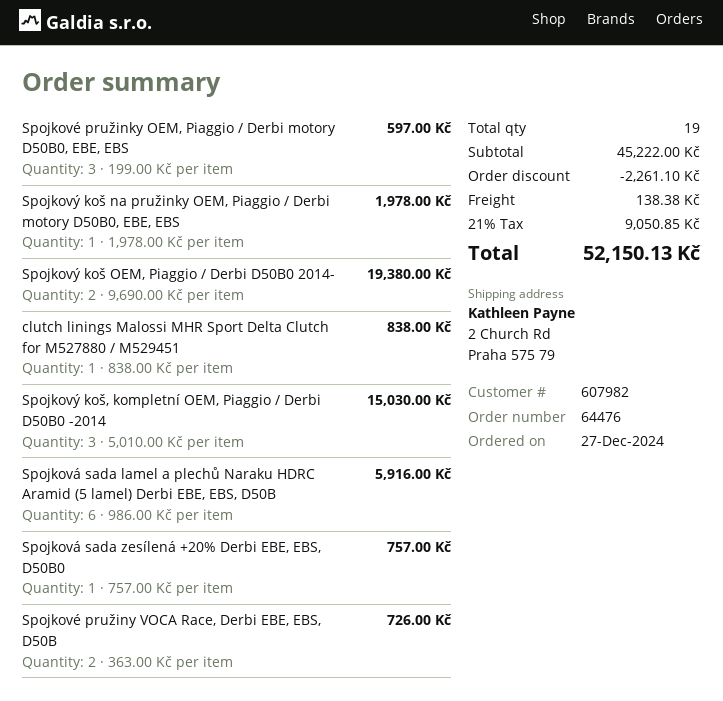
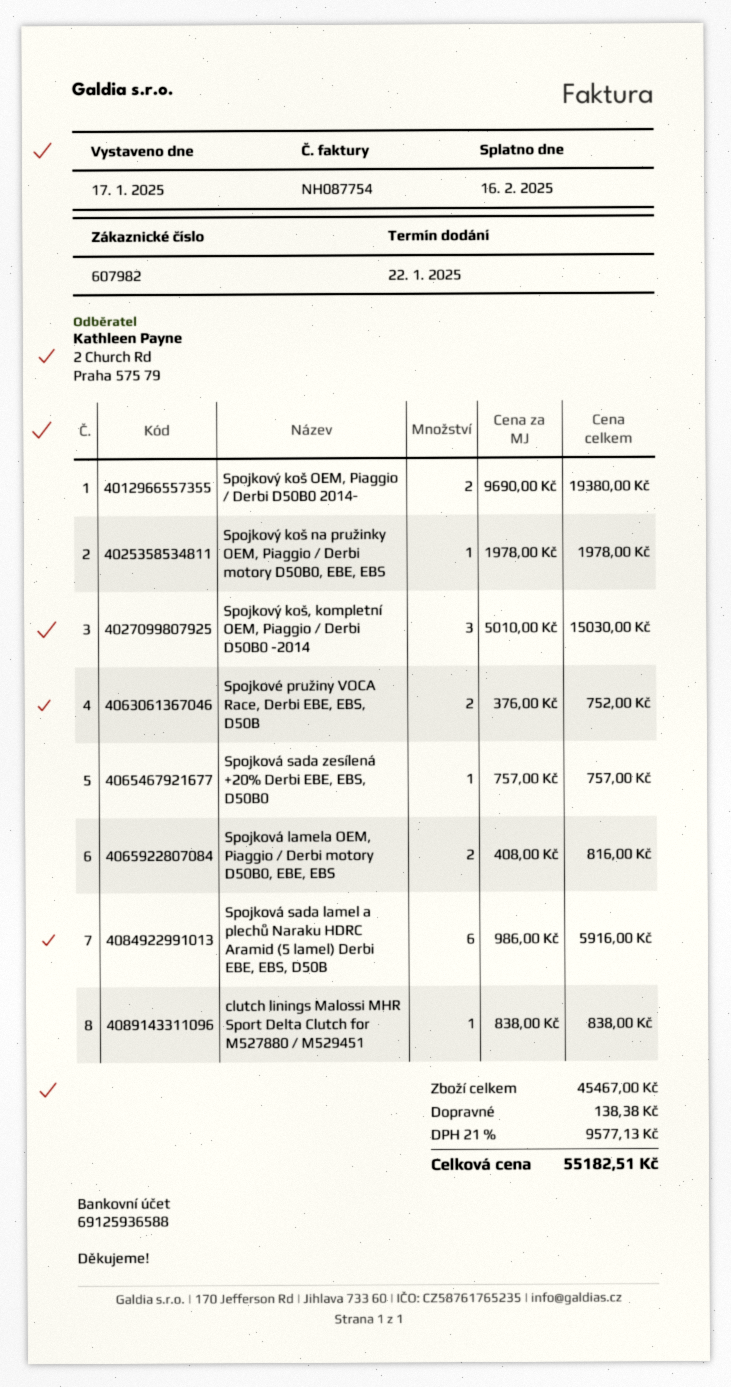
Spojkové pružinky OEM, Piaggio / Derbi motory D50B0, EBE, EBS: 3 x 199.00 = 597.00 -> none
Spojkové pružiny VOCA Race, Derbi EBE, EBS, D50B: 2 x 363.00 = 726.00 -> 2 x 376.00 = 752.00
Spojková lamela OEM, Piaggio / Derbi motory D50B0, EBE, EBS: none -> 2 x 408.00 = 816.00
subtotal: 45222.00 -> 45467.00
discount: 2261.10 -> none
tax: 21% = 9050.85 -> 21% = 9577.13
total: 52150.13 -> 55182.51

